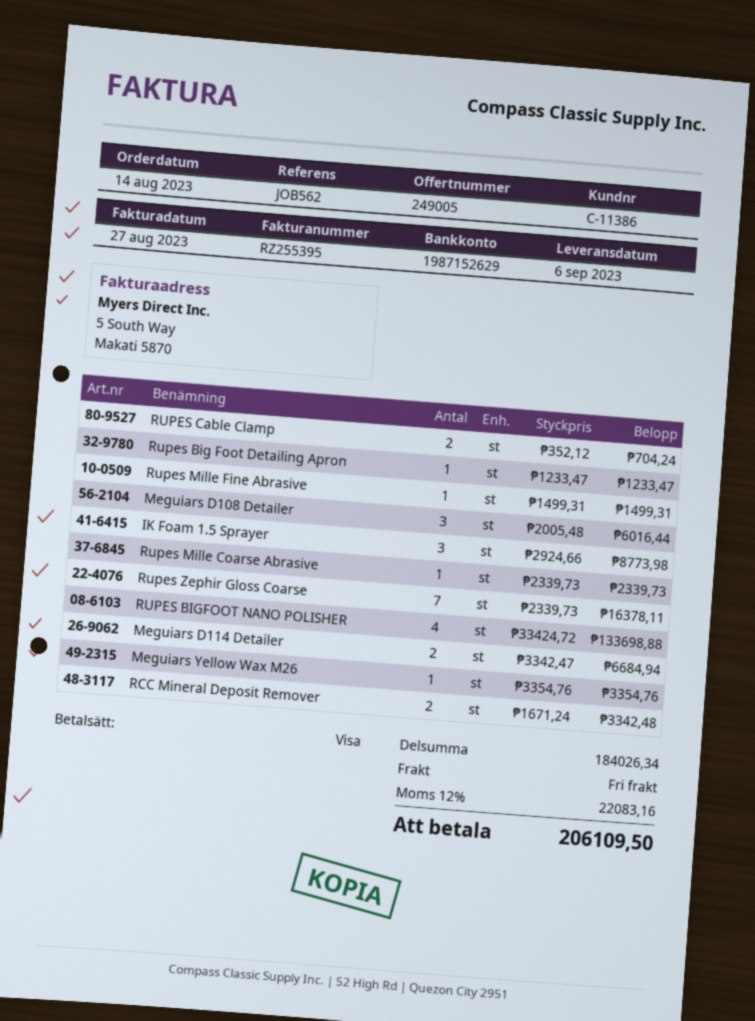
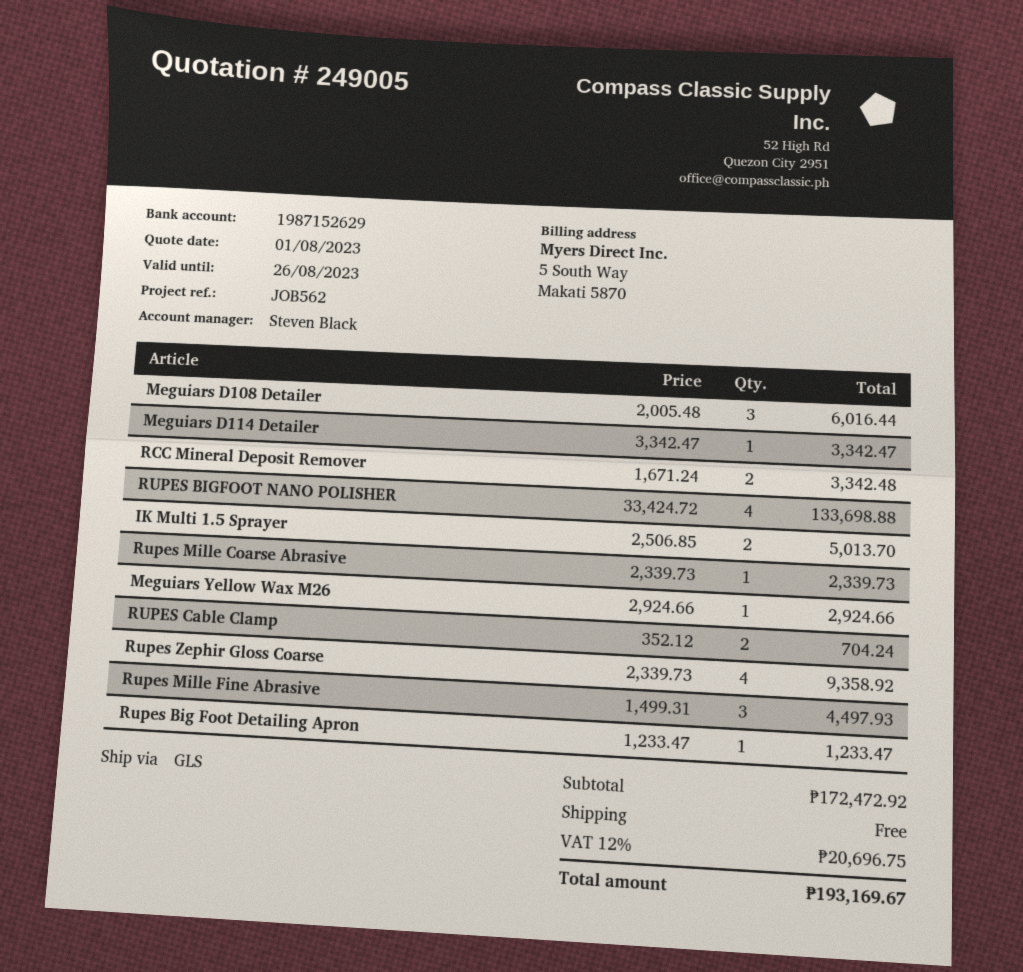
Rupes Mille Fine Abrasive: 1 x 1499.31 = 1499.31 -> 3 x 1499.31 = 4497.93
IK Foam 1.5 Sprayer: 3 x 2924.66 = 8773.98 -> none
Rupes Zephir Gloss Coarse: 7 x 2339.73 = 16378.11 -> 4 x 2339.73 = 9358.92
Meguiars D114 Detailer: 2 x 3342.47 = 6684.94 -> 1 x 3342.47 = 3342.47
Meguiars Yellow Wax M26: 1 x 3354.76 = 3354.76 -> 1 x 2924.66 = 2924.66
IK Multi 1.5 Sprayer: none -> 2 x 2506.85 = 5013.70
subtotal: 184026.34 -> 172472.92
tax: 12% = 22083.16 -> 12% = 20696.75
total: 206109.50 -> 193169.67

